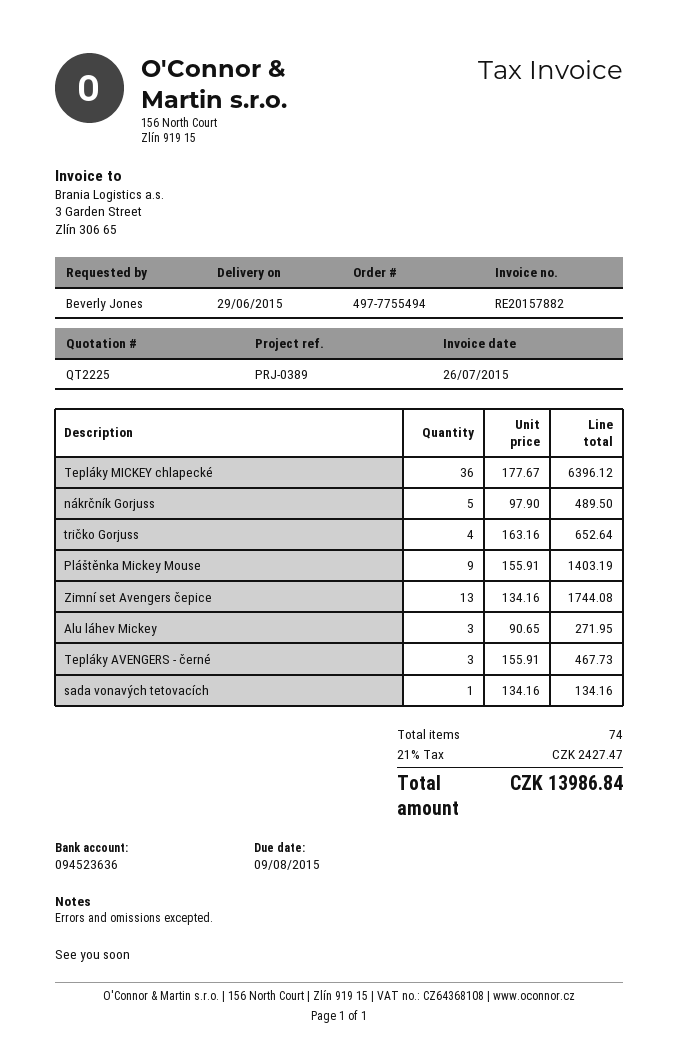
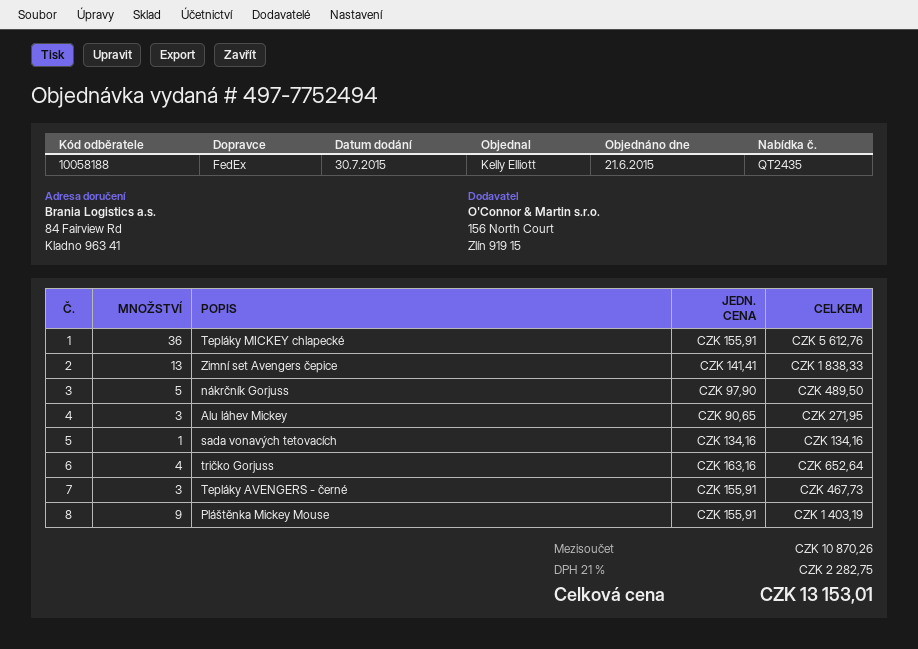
quote number: QT2225 -> QT2435
order number: 497-7755494 -> 497-7752494
delivery date: 2015-06-29 -> 2015-07-30
ordered by: Beverly Jones -> Kelly Elliott
Tepláky MICKEY chlapecké: 36 x 177.67 = 6396.12 -> 36 x 155.91 = 5612.76
Zimní set Avengers čepice: 13 x 134.16 = 1744.08 -> 13 x 141.41 = 1838.33
tax: 21% = 2427.47 -> 21% = 2282.75
total: 13986.84 -> 13153.01

